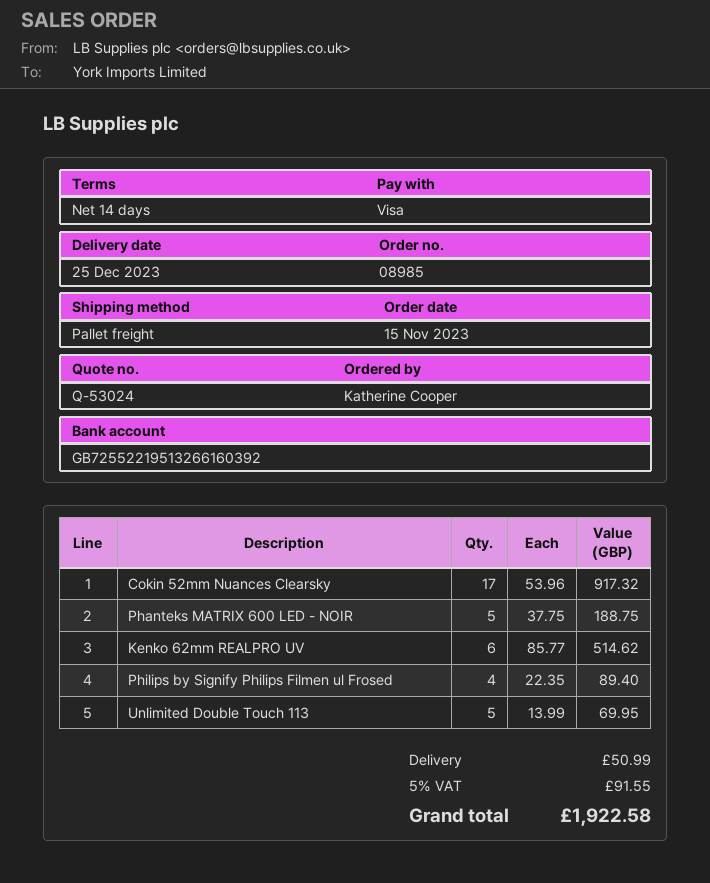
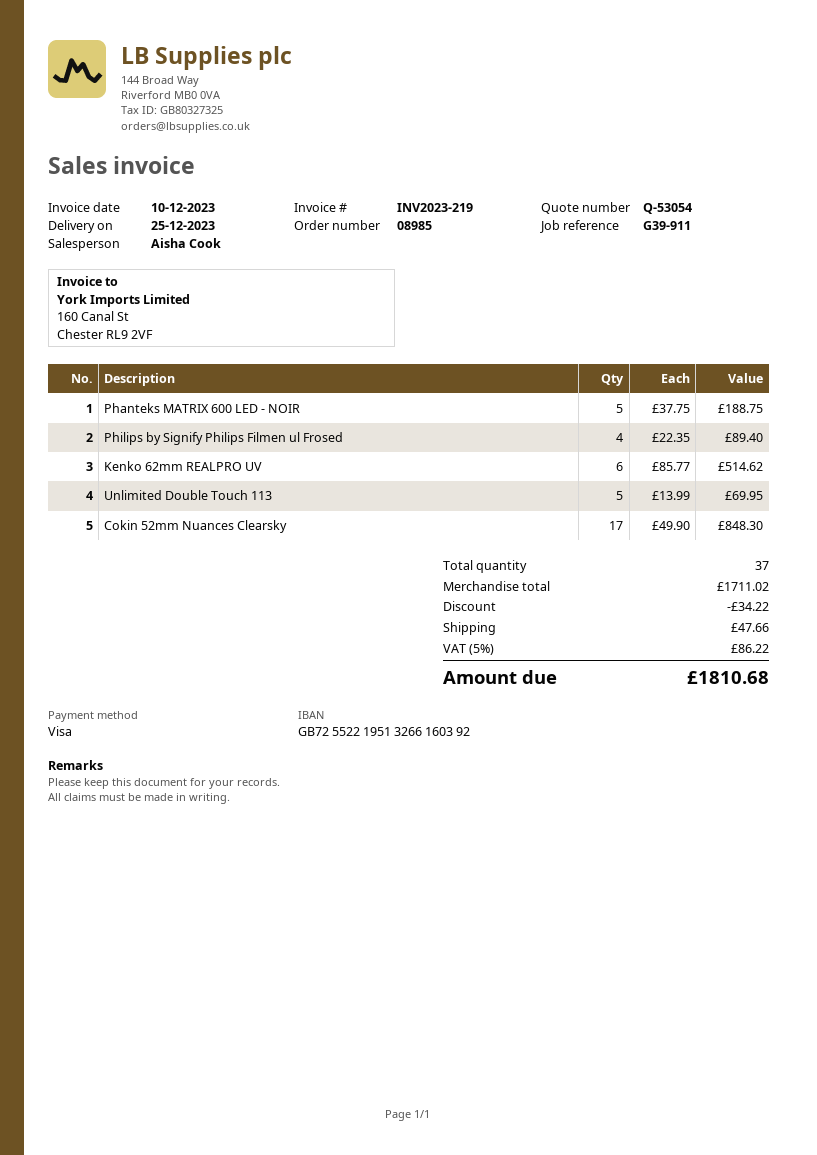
quote number: Q-53024 -> Q-53054
Cokin 52mm Nuances Clearsky: 17 x 53.96 = 917.32 -> 17 x 49.90 = 848.30
discount: none -> 34.22
shipping: 50.99 -> 47.66
tax: 5% = 91.55 -> 5% = 86.22
total: 1922.58 -> 1810.68

